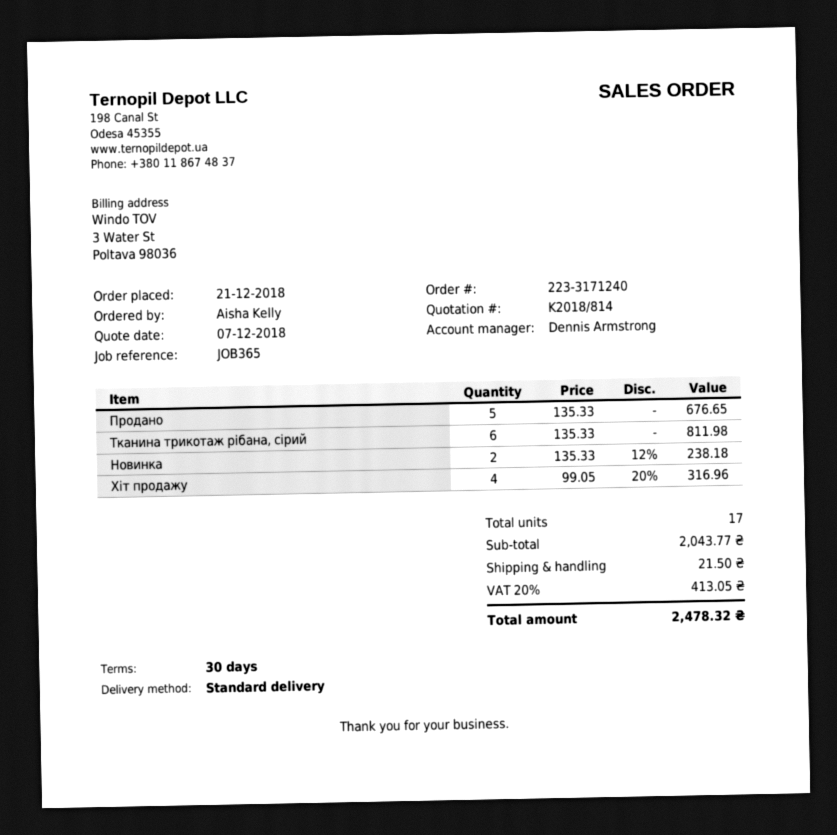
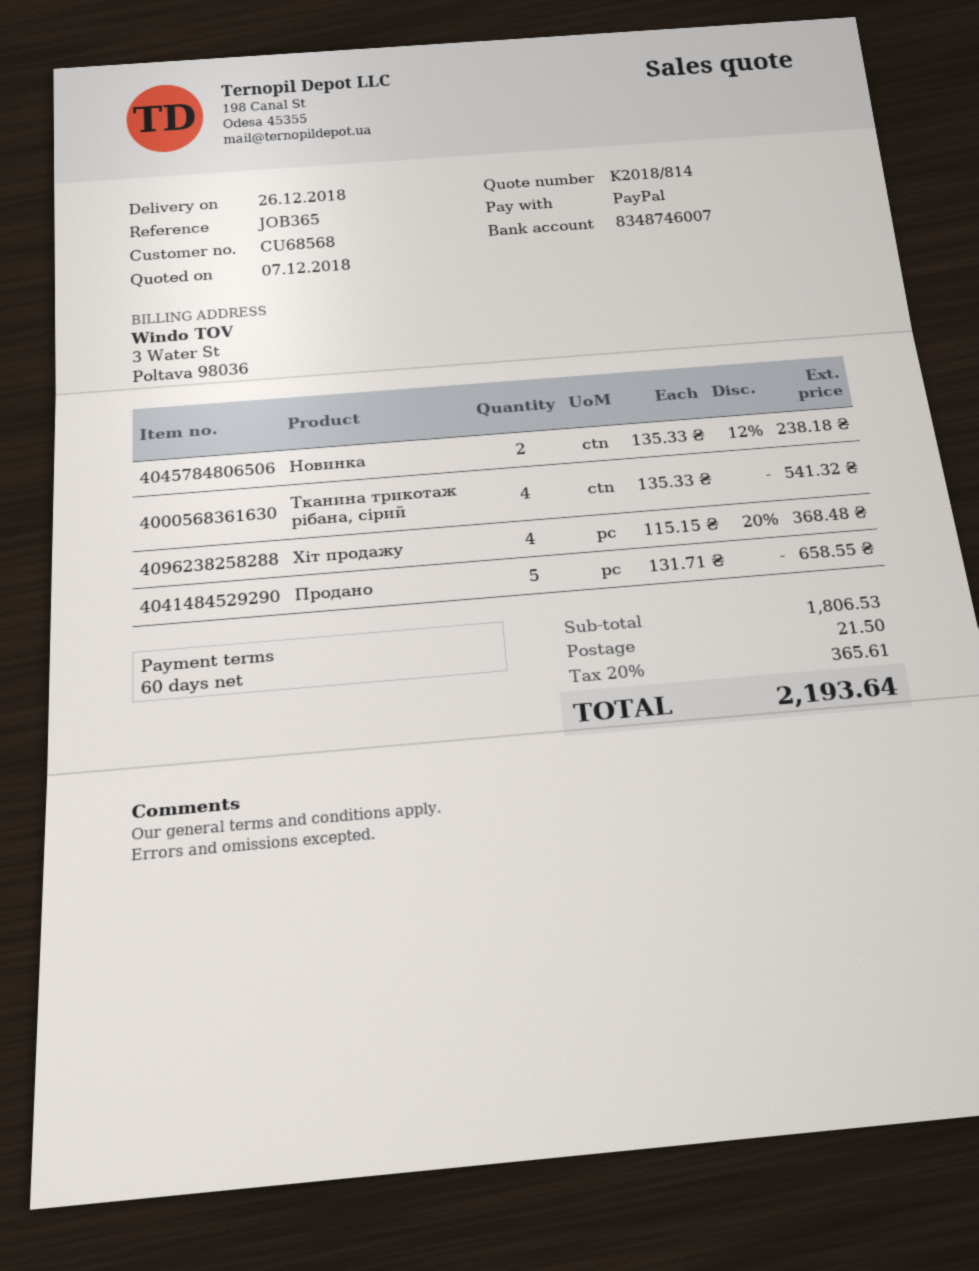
payment terms: 30 days -> 60 days
Продано: 5 x 135.33 = 676.65 -> 5 x 131.71 = 658.55
Тканина трикотаж рібана, сірий: 6 x 135.33 = 811.98 -> 4 x 135.33 = 541.32
Хіт продажу: 4 x 99.05 - 20% = 316.96 -> 4 x 115.15 - 20% = 368.48
subtotal: 2043.77 -> 1806.53
tax: 20% = 413.05 -> 20% = 365.61
total: 2478.32 -> 2193.64

